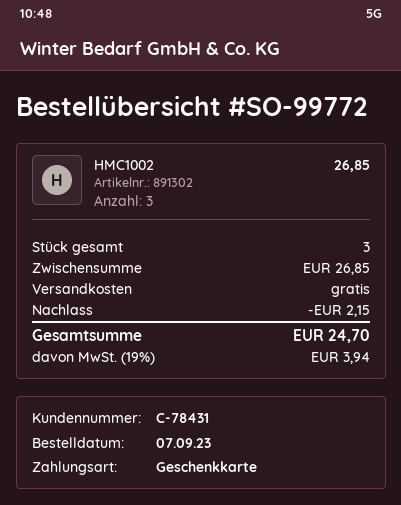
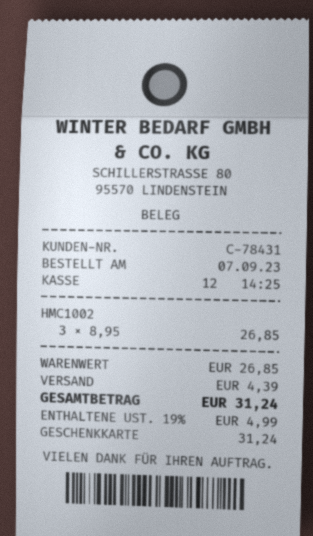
discount: 2.15 -> none
shipping: 0.00 -> 4.39
tax: 19% = 3.94 -> 19% = 4.99
total: 24.70 -> 31.24

